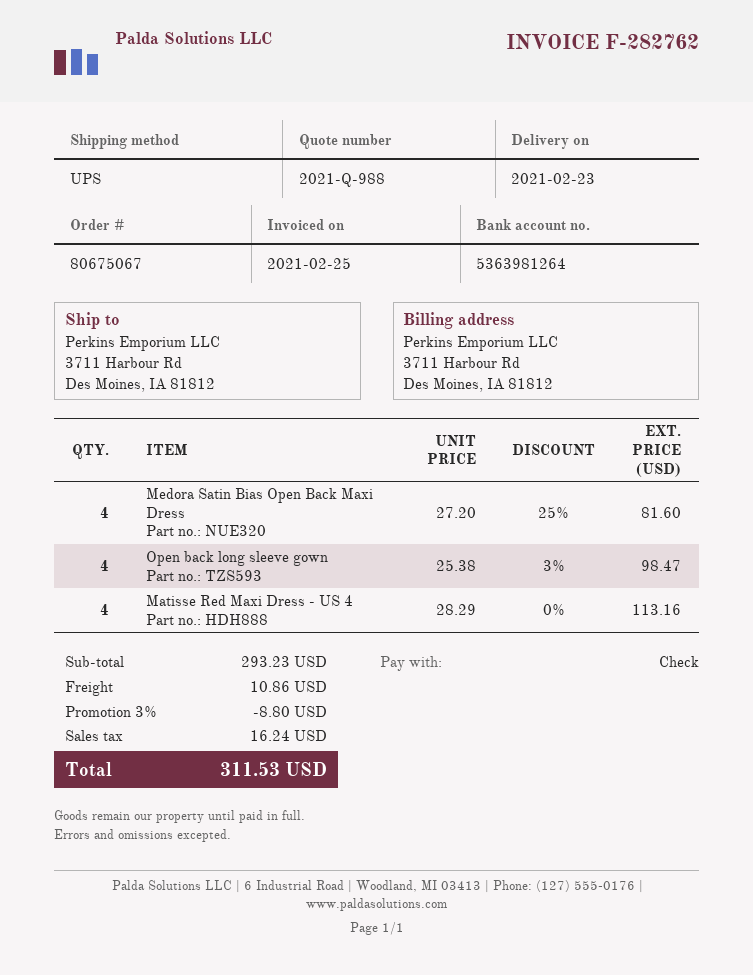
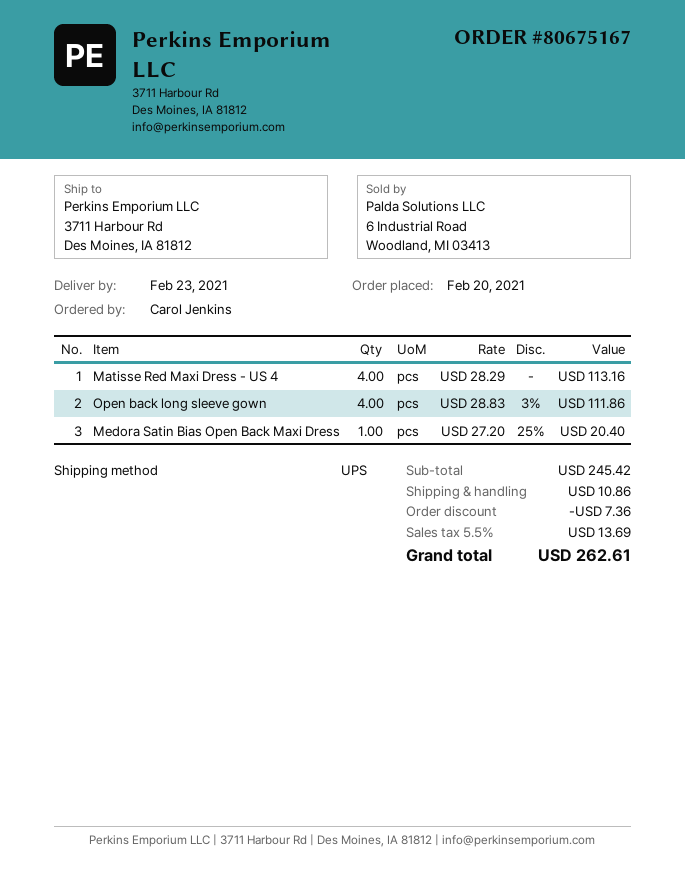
order number: 80675067 -> 80675167
Medora Satin Bias Open Back Maxi Dress: 4 x 27.20 - 25% = 81.60 -> 1 x 27.20 - 25% = 20.40
Open back long sleeve gown: 4 x 25.38 - 3% = 98.47 -> 4 x 28.83 - 3% = 111.86
subtotal: 293.23 -> 245.42
discount: 8.80 -> 7.36
tax: 16.24 -> 13.69
total: 311.53 -> 262.61

